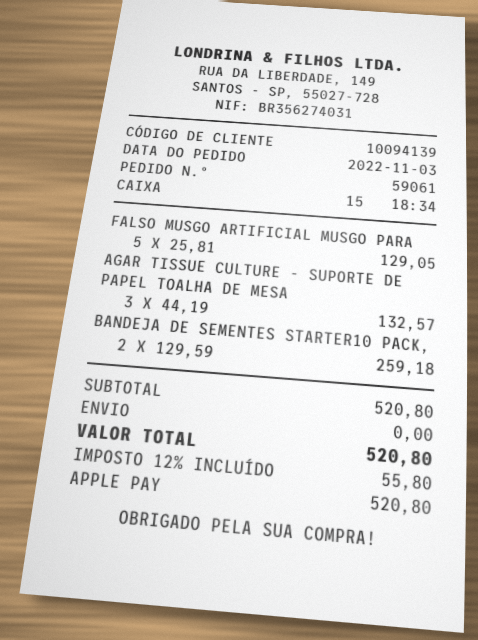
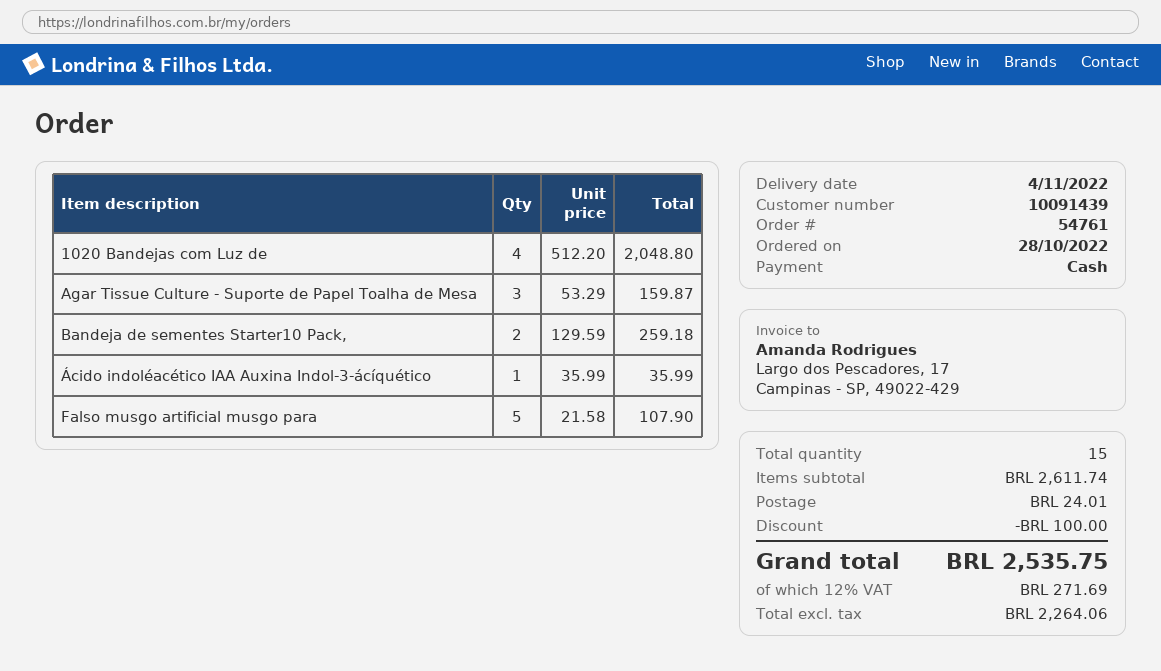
order number: 59061 -> 54761
order date: 2022-11-03 -> 2022-10-28
customer number: 10094139 -> 10091439
payment method: Apple Pay -> cash
FALSO MUSGO ARTIFICIAL MUSGO PARA: 5 x 25.81 = 129.05 -> 5 x 21.58 = 107.90
AGAR TISSUE CULTURE - SUPORTE DE PAPEL TOALHA DE MESA: 3 x 44.19 = 132.57 -> 3 x 53.29 = 159.87
1020 Bandejas com Luz de: none -> 4 x 512.20 = 2048.80
Ácido indoléacético IAA Auxina Indol-3-ácíquético: none -> 1 x 35.99 = 35.99
subtotal: 520.80 -> 2611.74
discount: none -> 100.00
shipping: 0.00 -> 24.01
tax: 12% = 55.80 -> 12% = 271.69
total: 520.80 -> 2535.75

